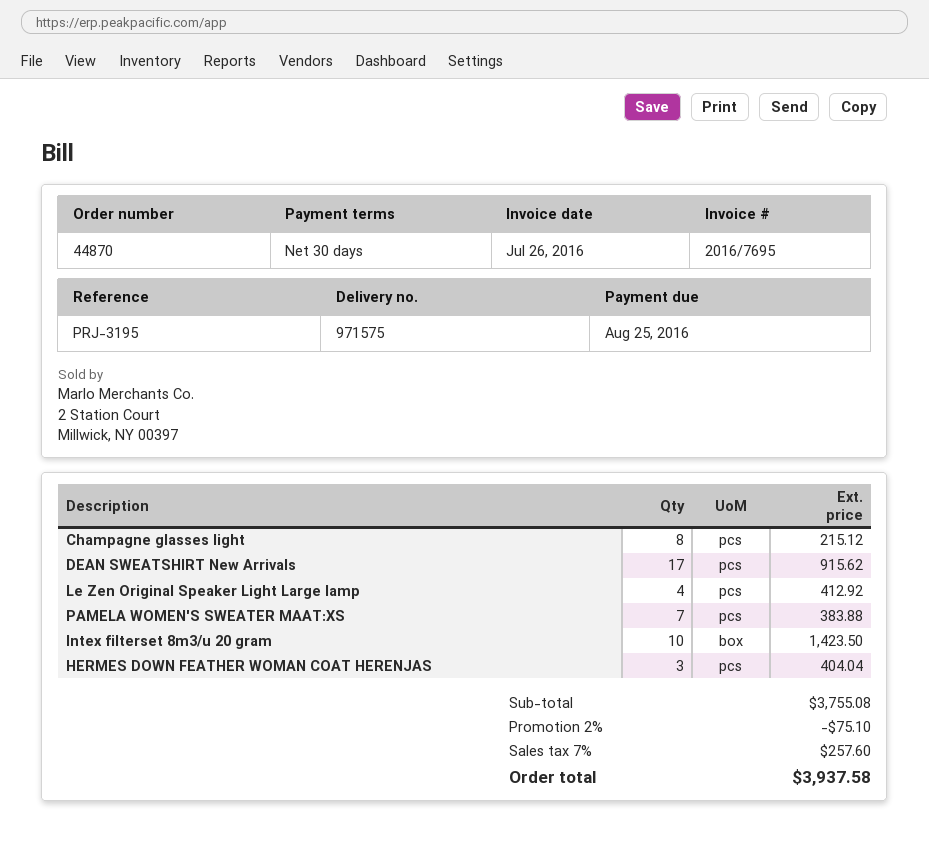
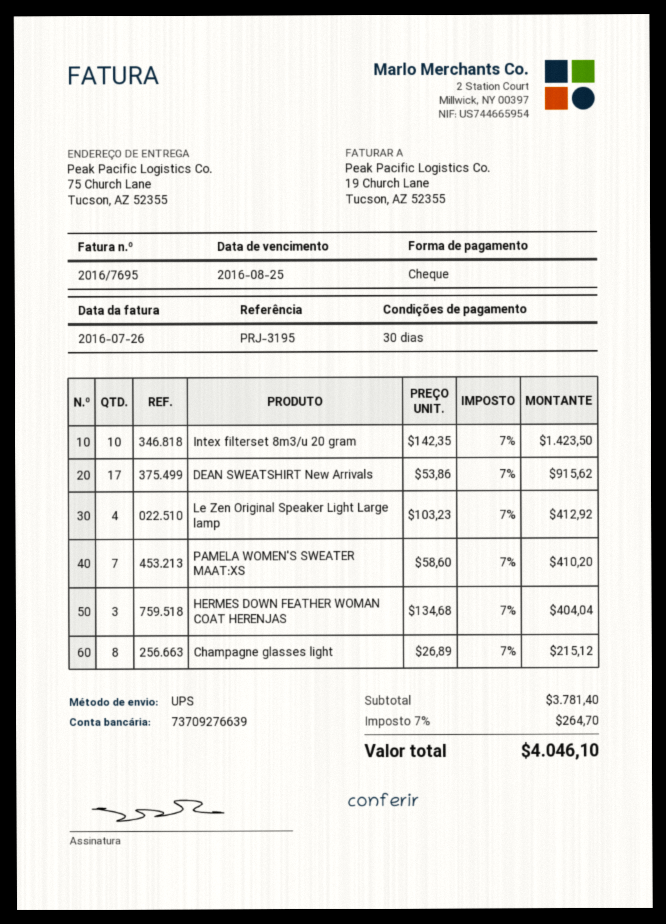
PAMELA WOMEN'S SWEATER MAAT:XS: 7 for 383.88 -> 7 for 410.20
subtotal: 3755.08 -> 3781.40
discount: 2% = 75.10 -> none
tax: 7% = 257.60 -> 7% = 264.70
total: 3937.58 -> 4046.10

